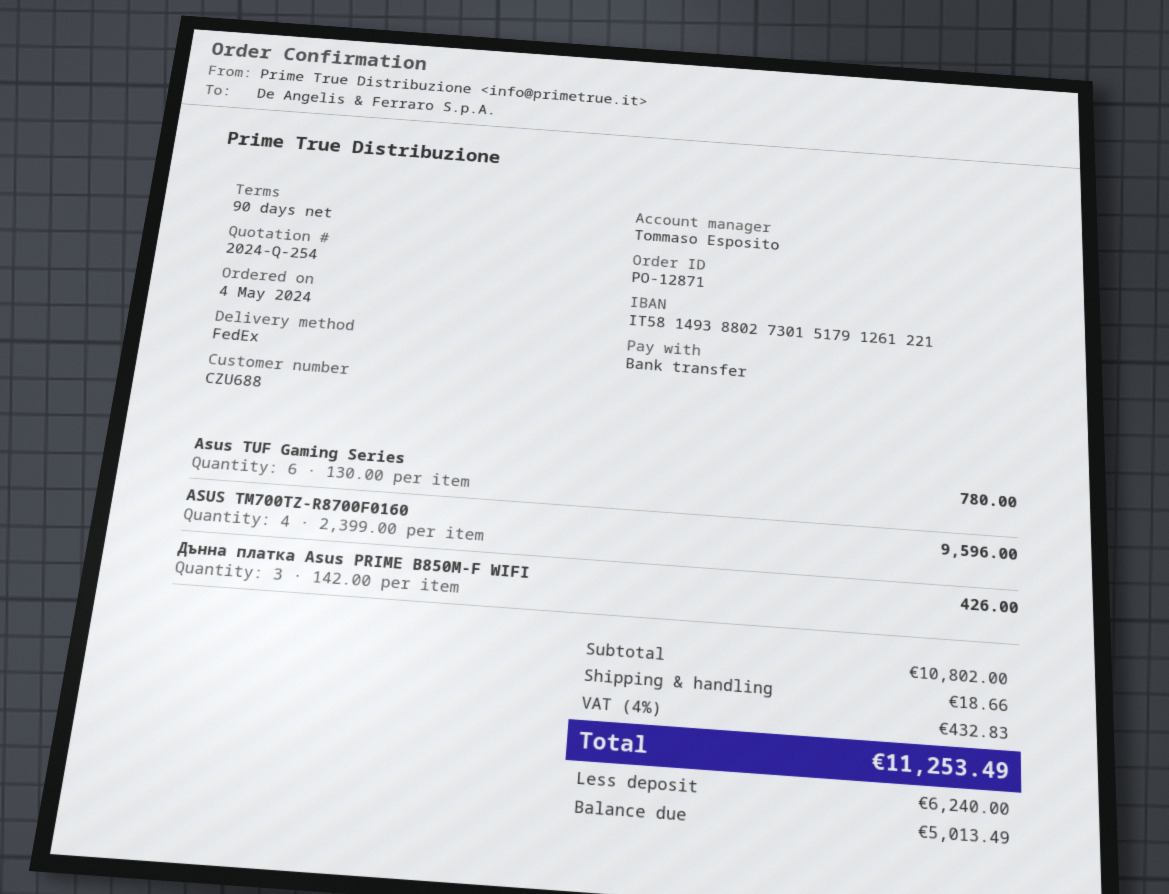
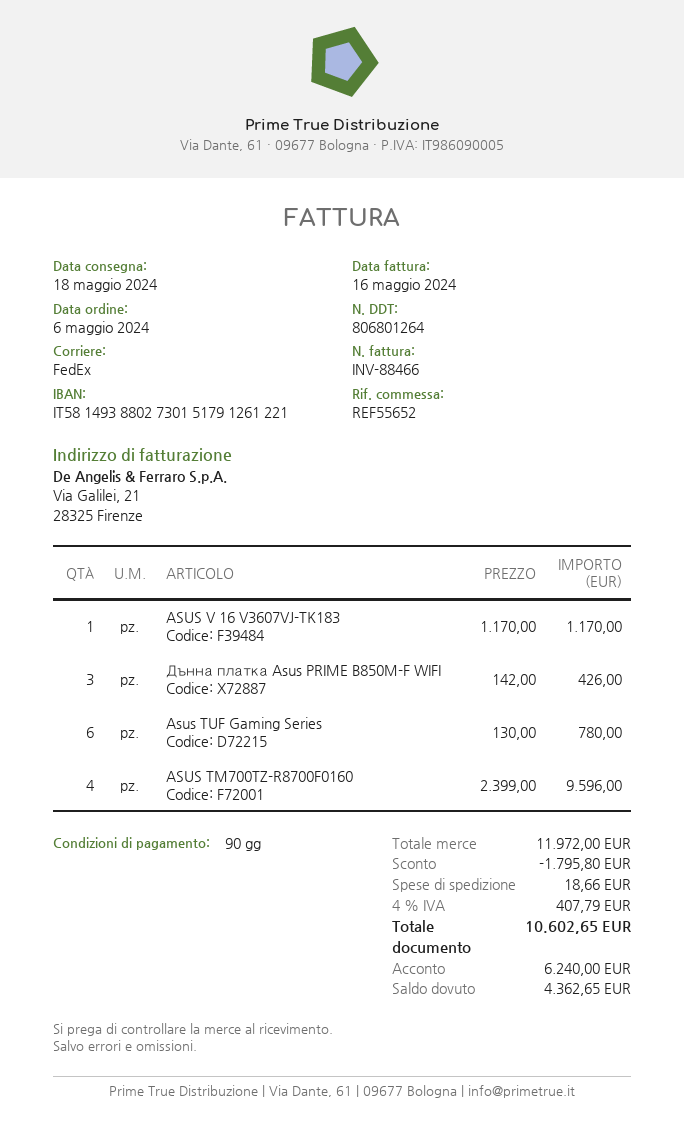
order date: 2024-05-04 -> 2024-05-06
ASUS V 16 V3607VJ-TK183: none -> 1 x 1170.00 = 1170.00
subtotal: 10802.00 -> 11972.00
discount: none -> 1795.80
tax: 4% = 432.83 -> 4% = 407.79
total: 11253.49 -> 10602.65
balance: 5013.49 -> 4362.65

